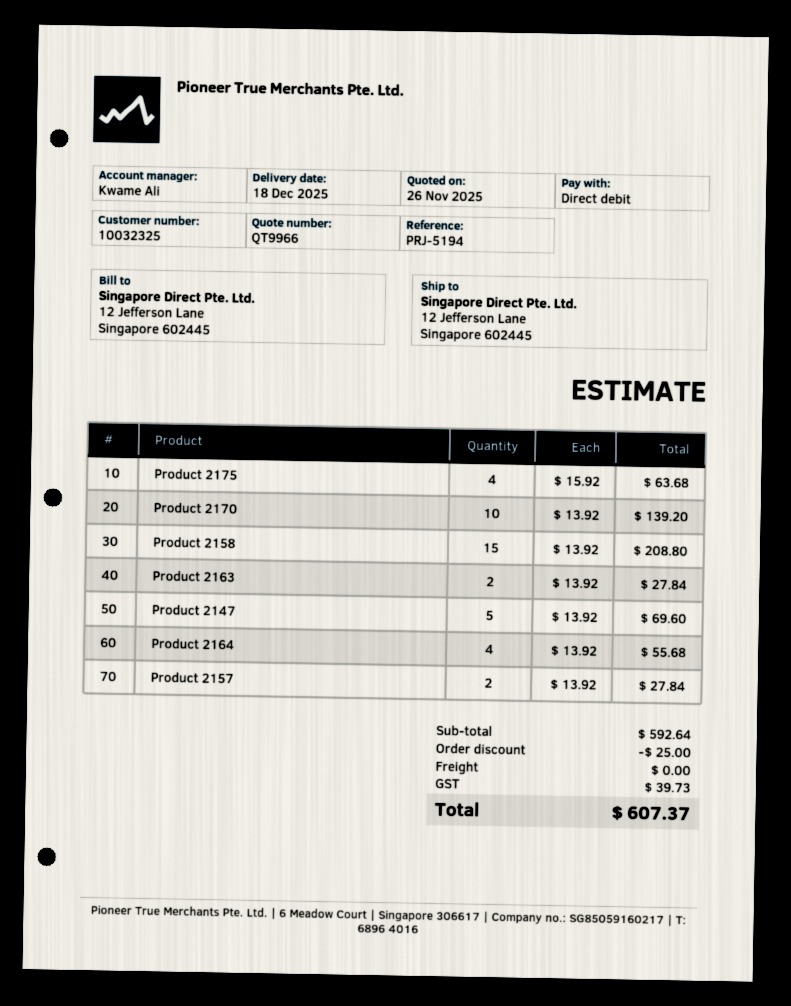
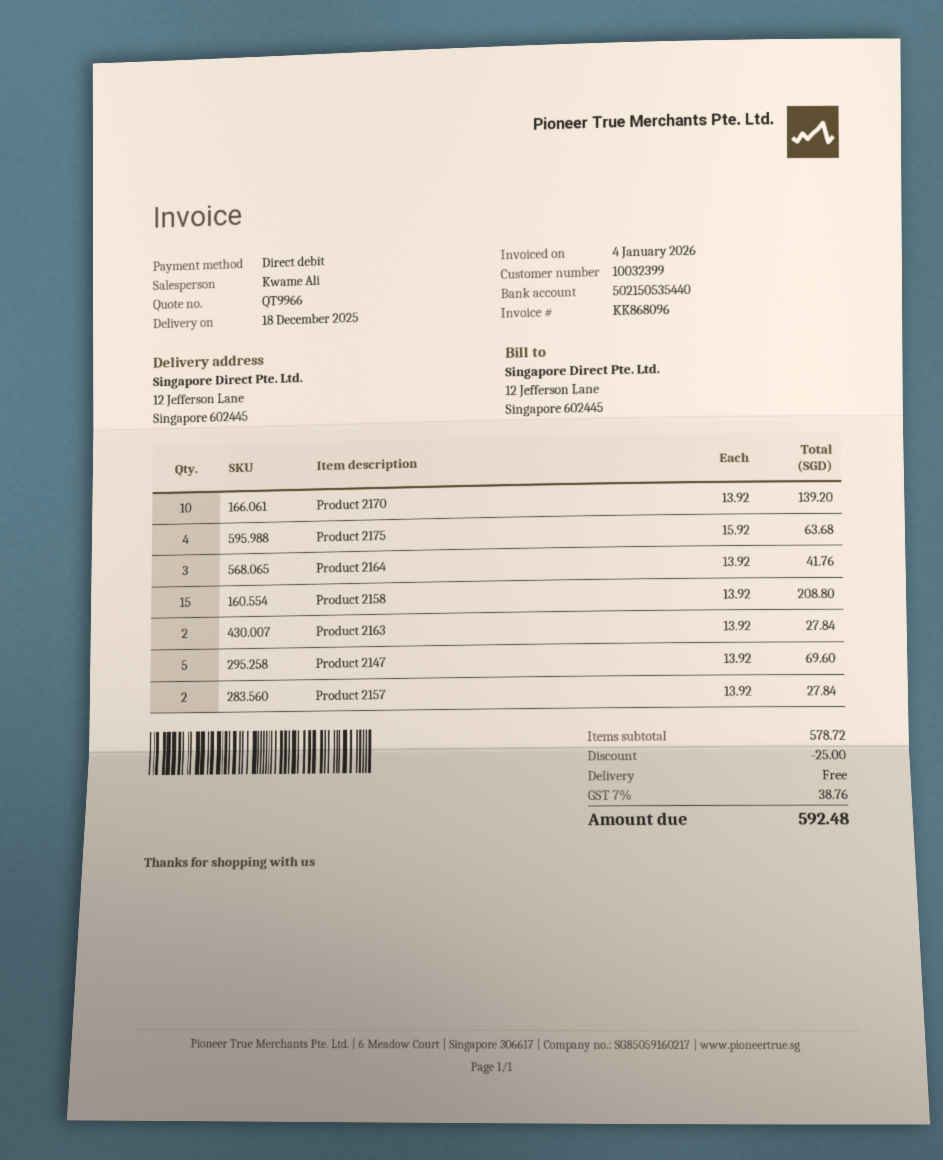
customer number: 10032325 -> 10032399
Product 2164: 4 x 13.92 = 55.68 -> 3 x 13.92 = 41.76
subtotal: 592.64 -> 578.72
tax: 39.73 -> 38.76
total: 607.37 -> 592.48

